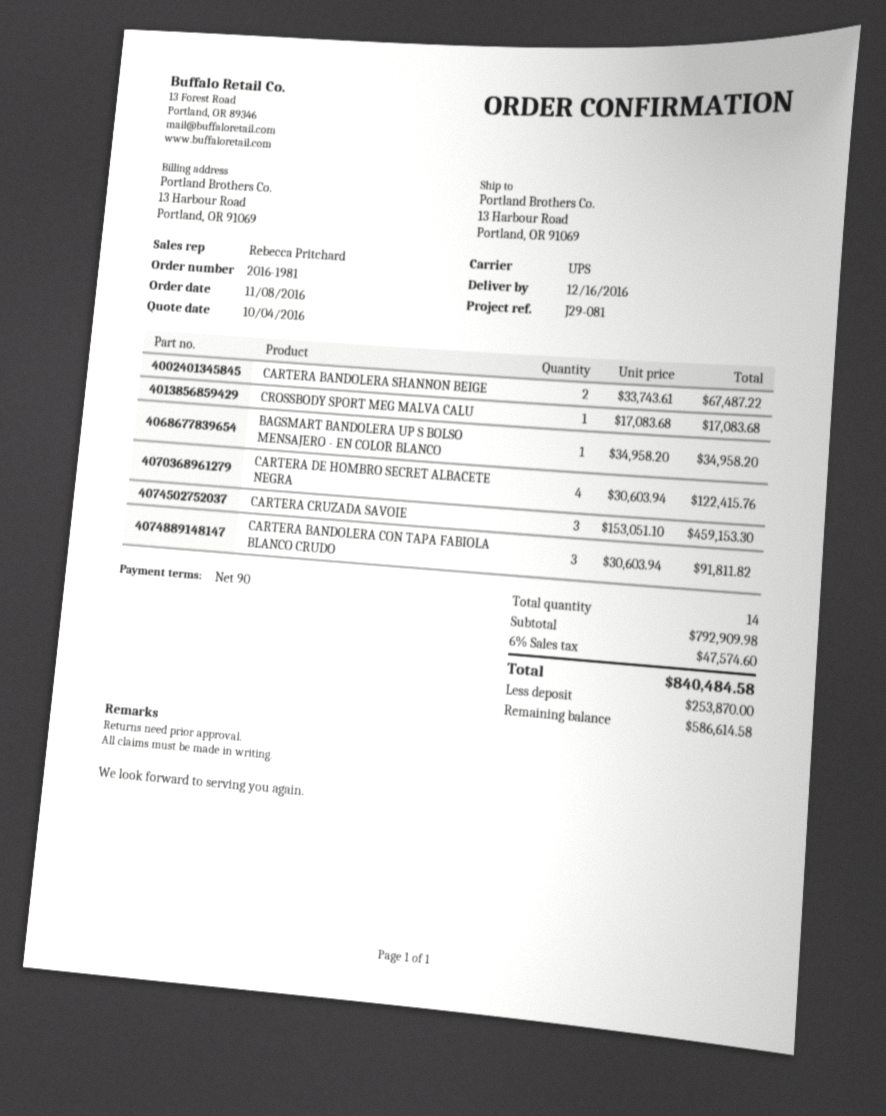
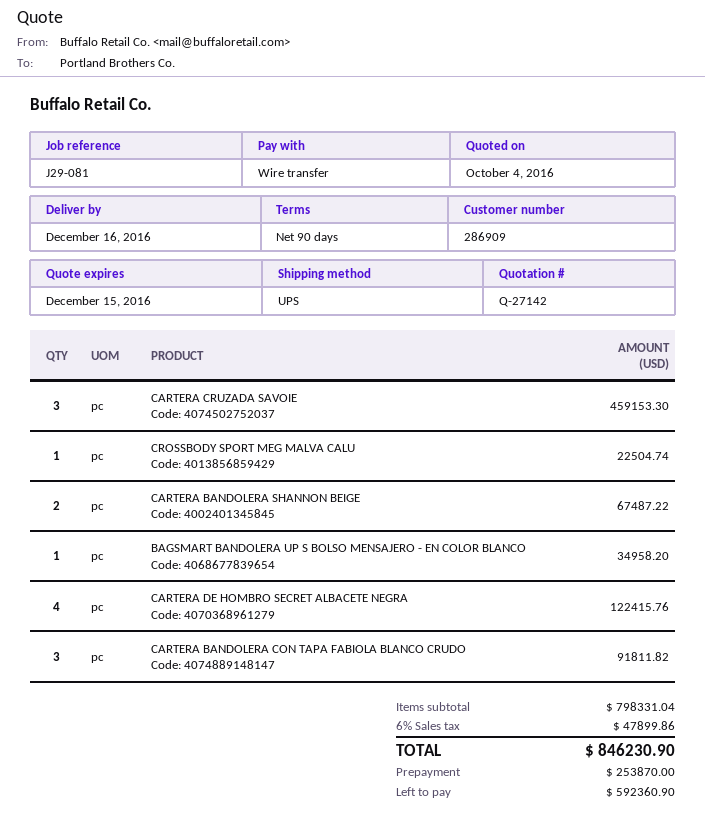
CROSSBODY SPORT MEG MALVA CALU: 1 for 17083.68 -> 1 for 22504.74
subtotal: 792909.98 -> 798331.04
tax: 6% = 47574.60 -> 6% = 47899.86
total: 840484.58 -> 846230.90
balance: 586614.58 -> 592360.90

